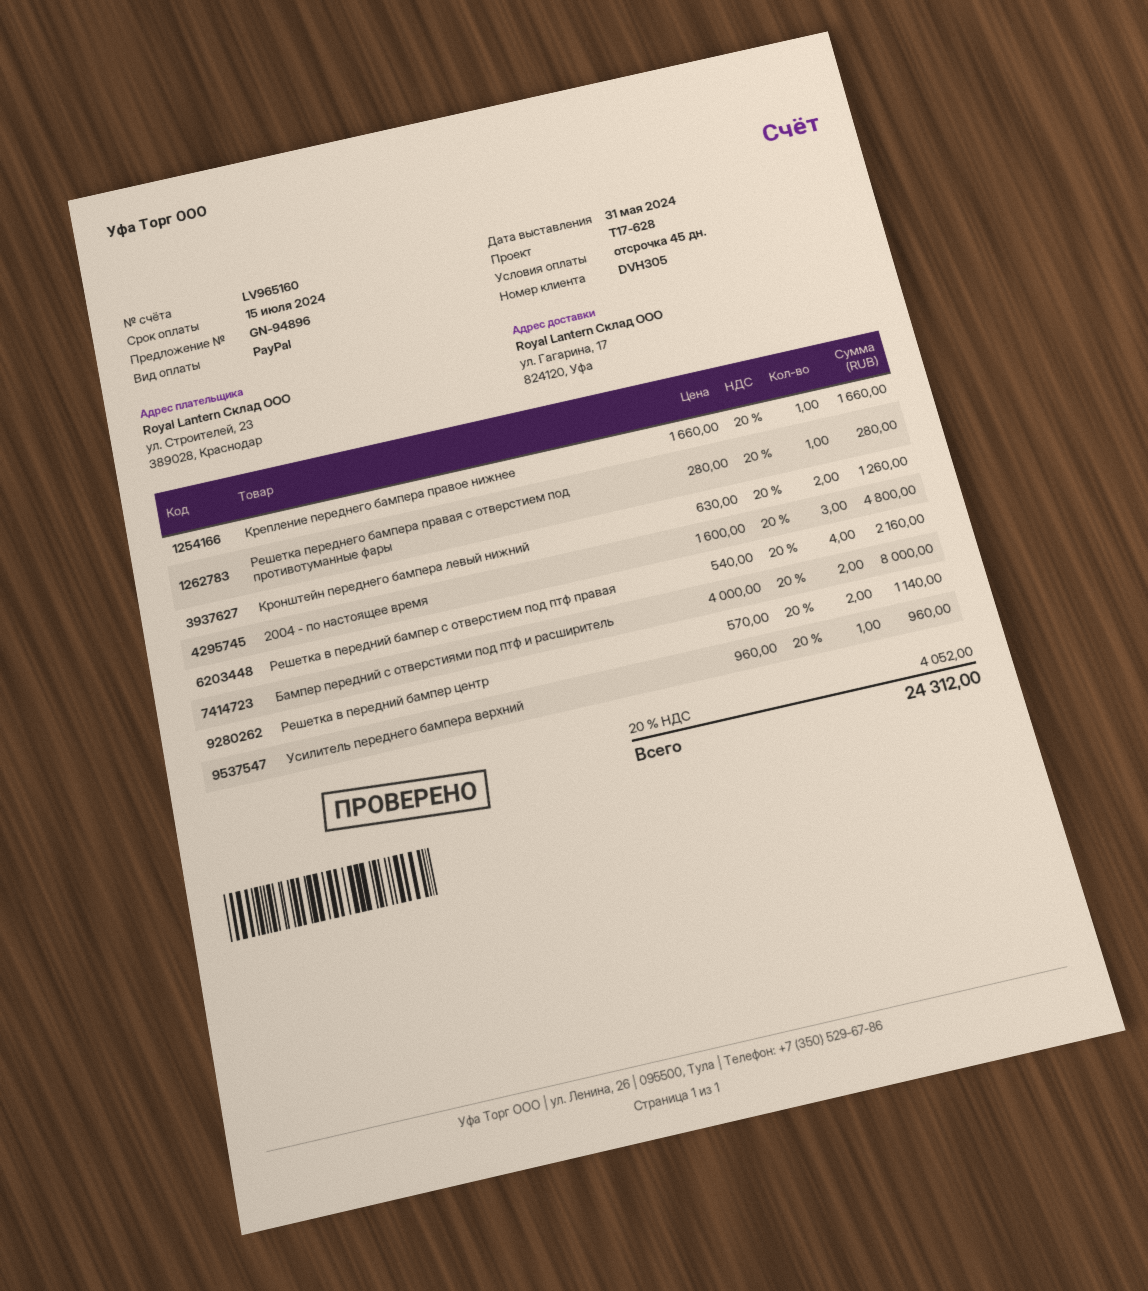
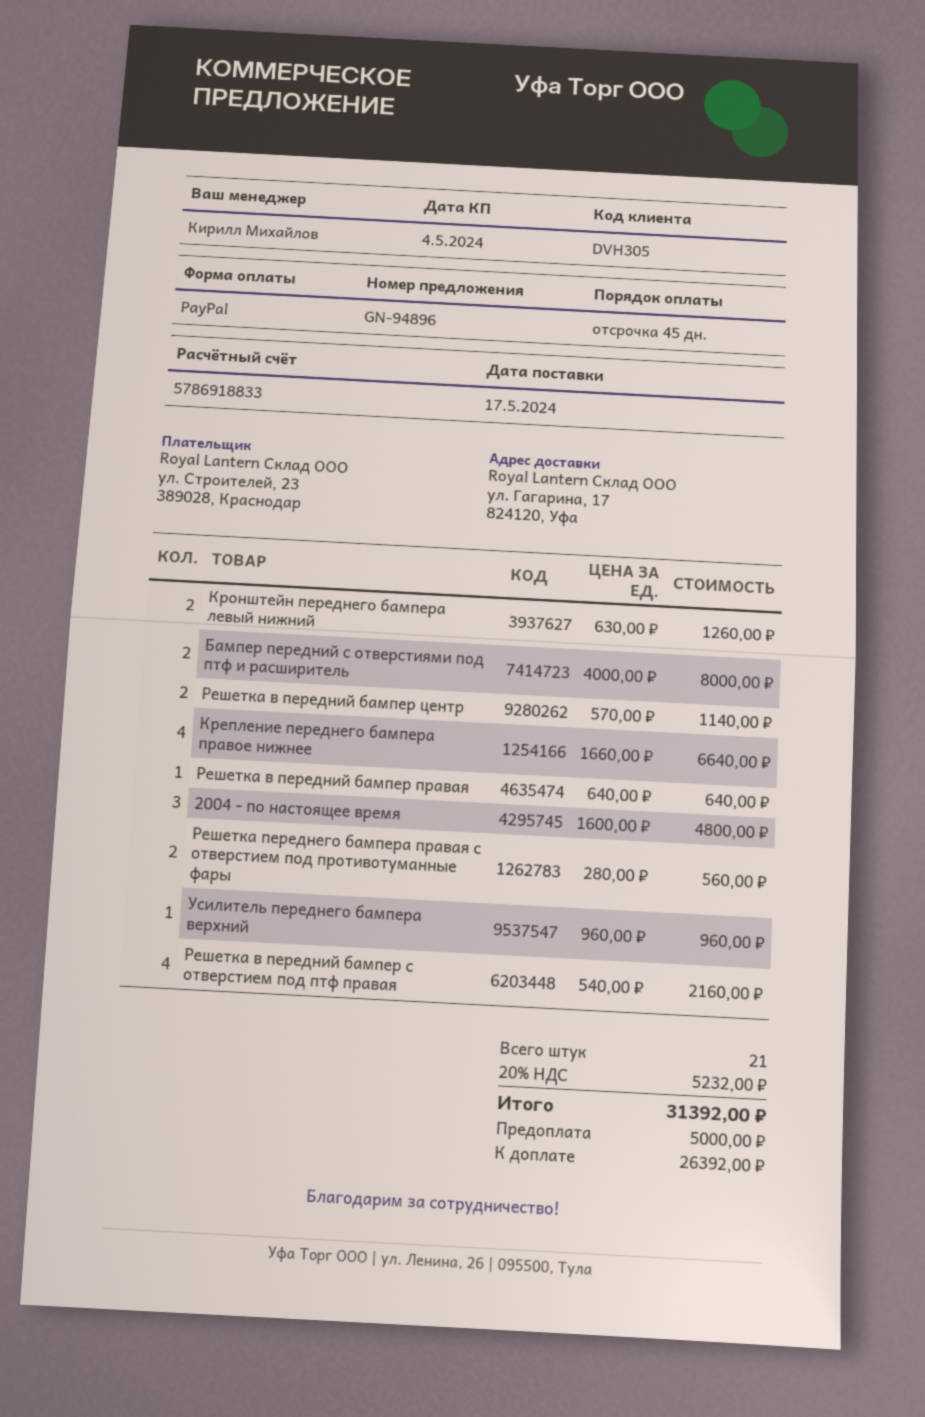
Крепление переднего бампера правое нижнее: 1 x 1660.00 = 1660.00 -> 4 x 1660.00 = 6640.00
Решетка переднего бампера правая с отверстием под противотуманные фары: 1 x 280.00 = 280.00 -> 2 x 280.00 = 560.00
Решетка в передний бампер правая: none -> 1 x 640.00 = 640.00
tax: 20% = 4052.00 -> 20% = 5232.00
total: 24312.00 -> 31392.00

